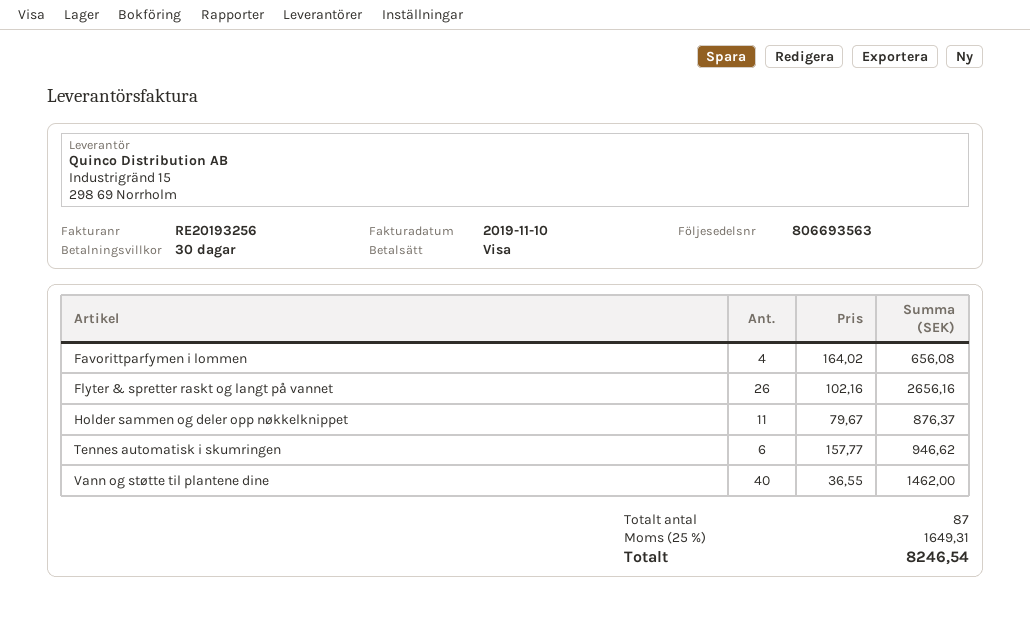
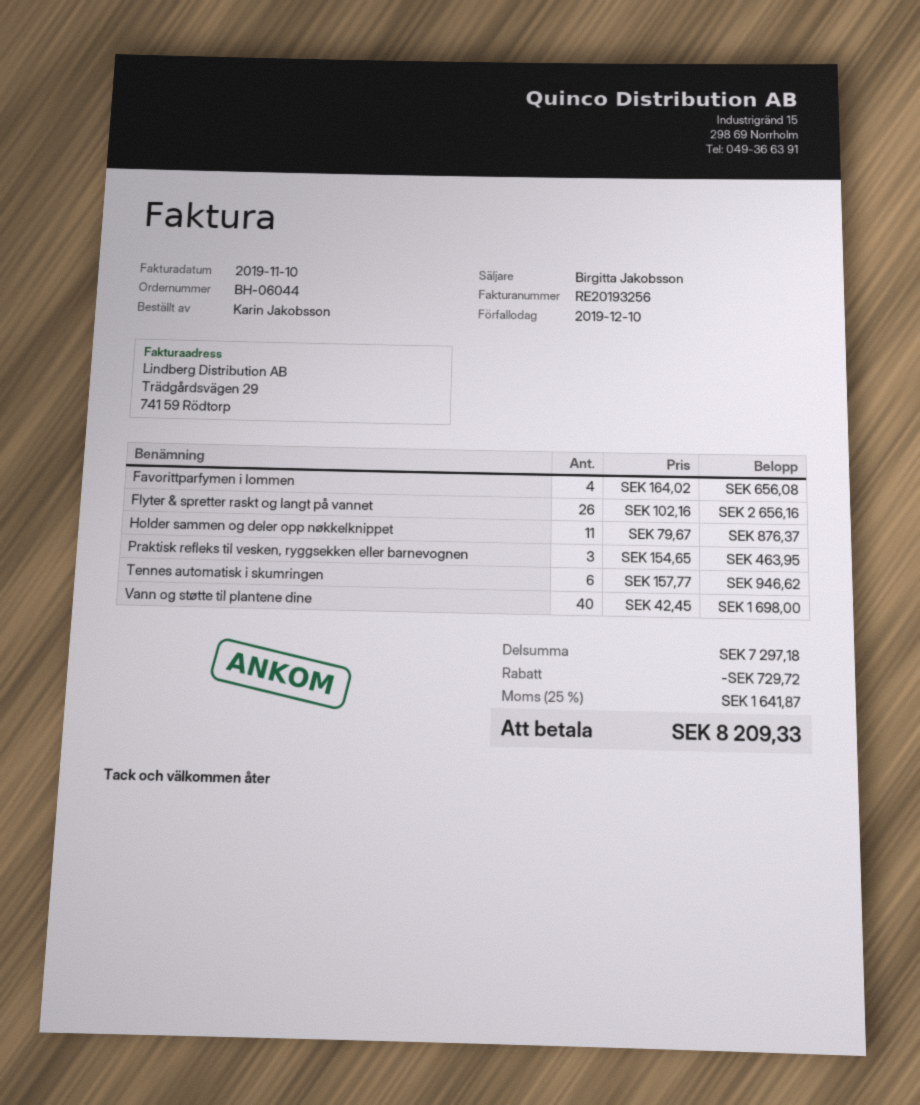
Vann og støtte til plantene dine: 40 x 36.55 = 1462.00 -> 40 x 42.45 = 1698.00
Praktisk refleks til vesken, ryggsekken eller barnevognen: none -> 3 x 154.65 = 463.95
discount: none -> 729.72
tax: 25% = 1649.31 -> 25% = 1641.87
total: 8246.54 -> 8209.33

